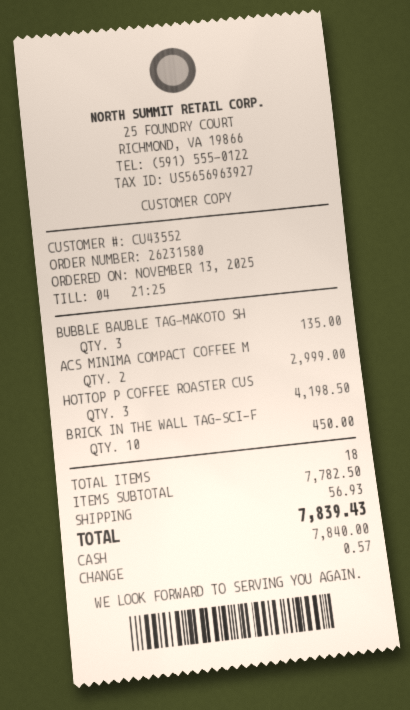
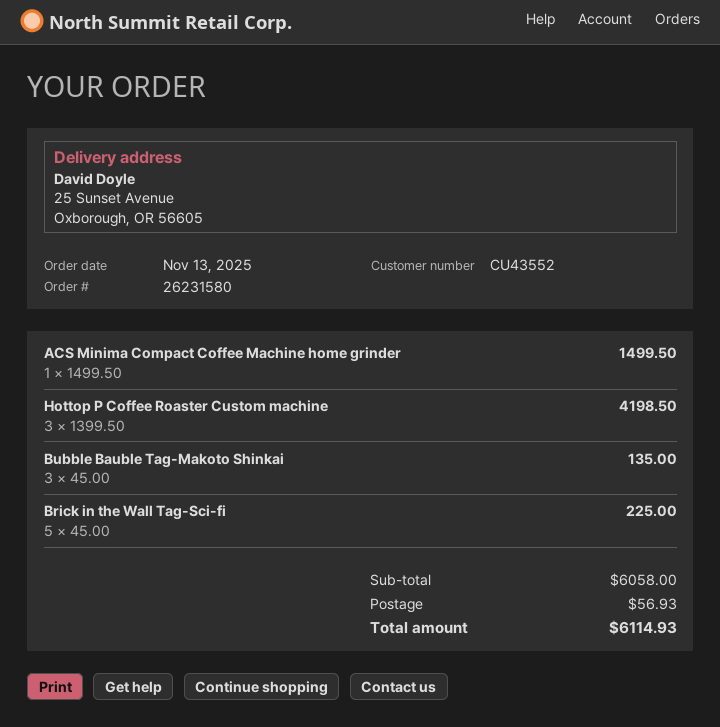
ACS MINIMA COMPACT COFFEE M: 2 for 2999.00 -> 1 for 1499.50
BRICK IN THE WALL TAG-SCI-F: 10 for 450.00 -> 5 for 225.00
subtotal: 7782.50 -> 6058.00
total: 7839.43 -> 6114.93

